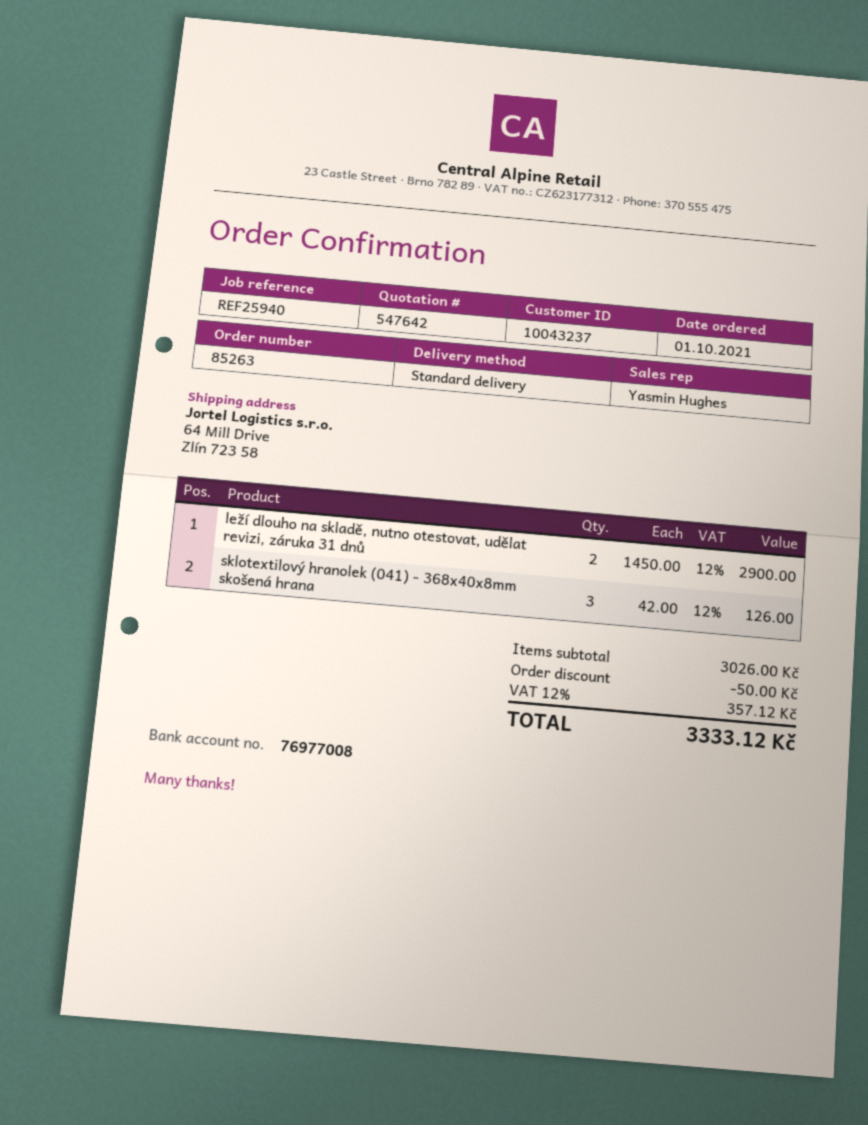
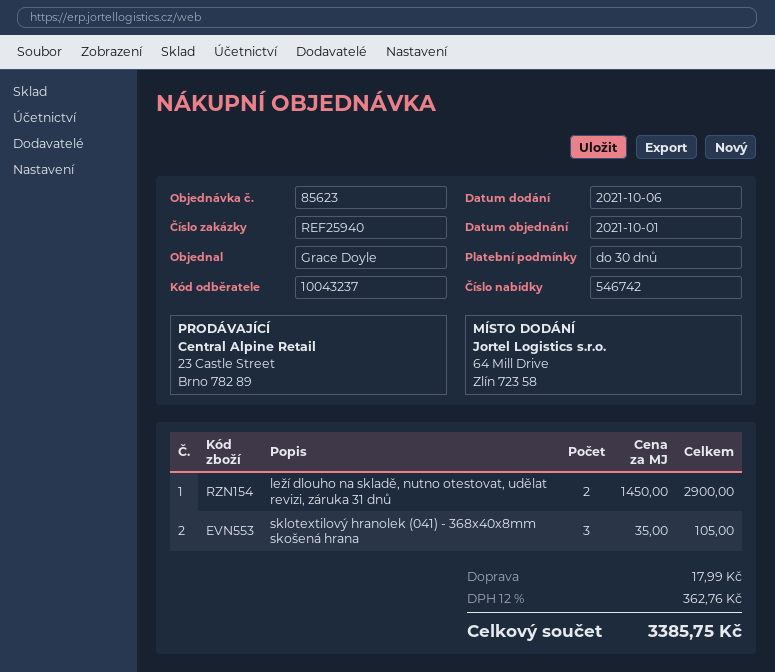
quote number: 547642 -> 546742
order number: 85263 -> 85623
sklotextilový hranolek (041) - 368x40x8mm skošená hrana: 3 x 42.00 = 126.00 -> 3 x 35.00 = 105.00
discount: 50.00 -> none
shipping: none -> 17.99
tax: 12% = 357.12 -> 12% = 362.76
total: 3333.12 -> 3385.75

